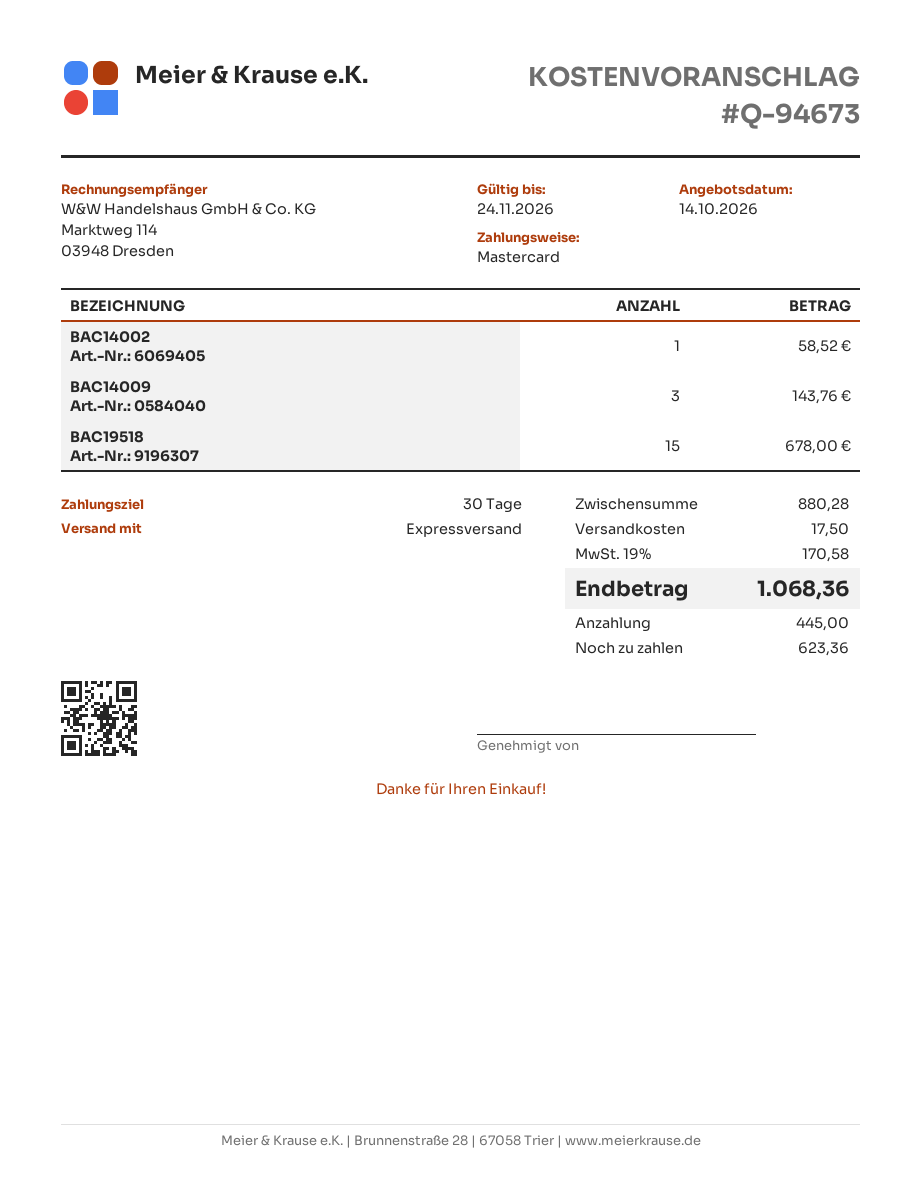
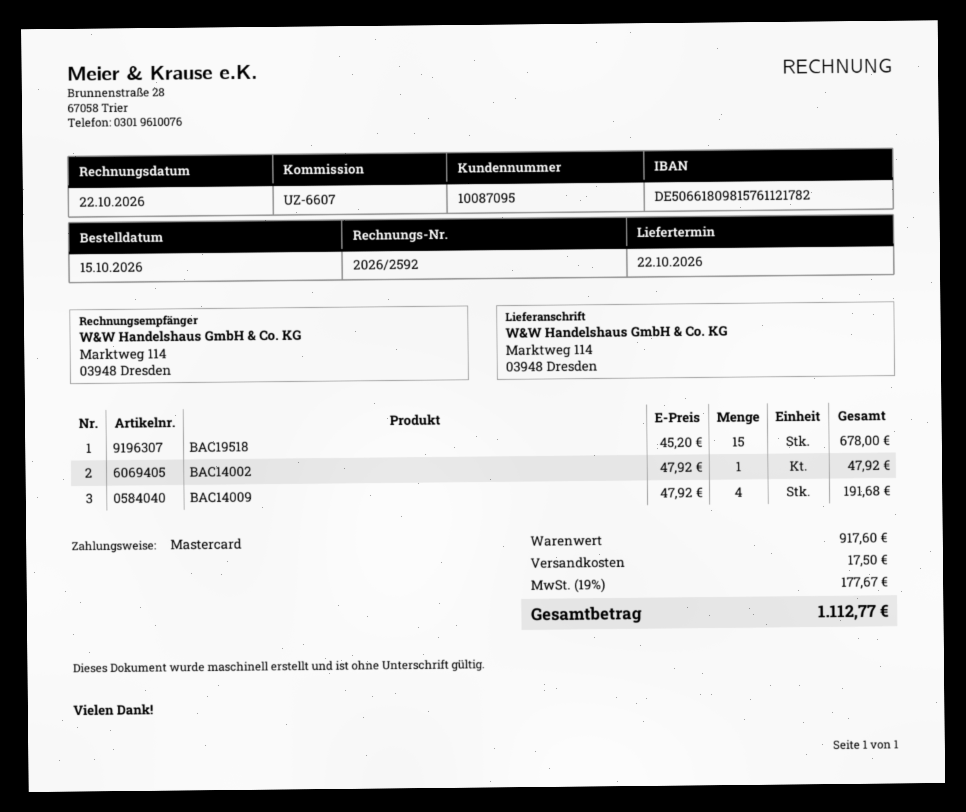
BAC14002: 1 for 58.52 -> 1 for 47.92
BAC14009: 3 for 143.76 -> 4 for 191.68
subtotal: 880.28 -> 917.60
tax: 19% = 170.58 -> 19% = 177.67
total: 1068.36 -> 1112.77

